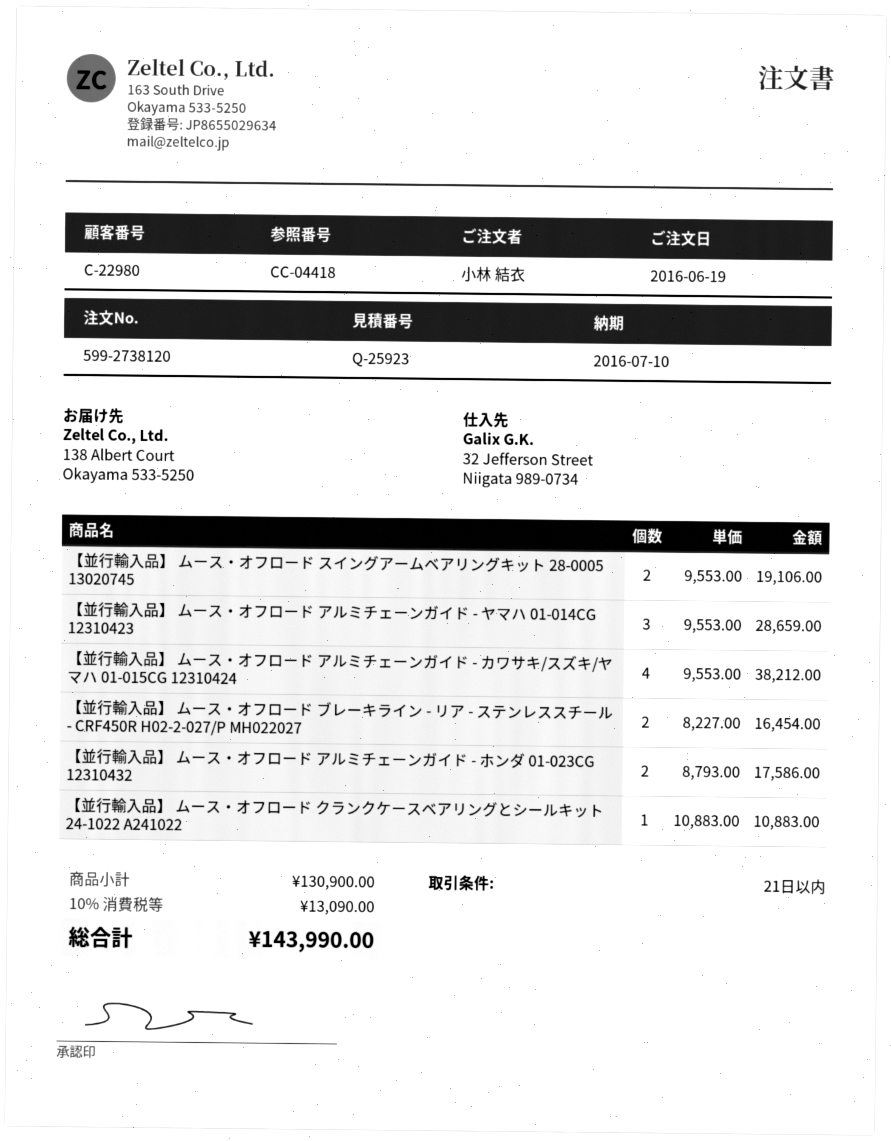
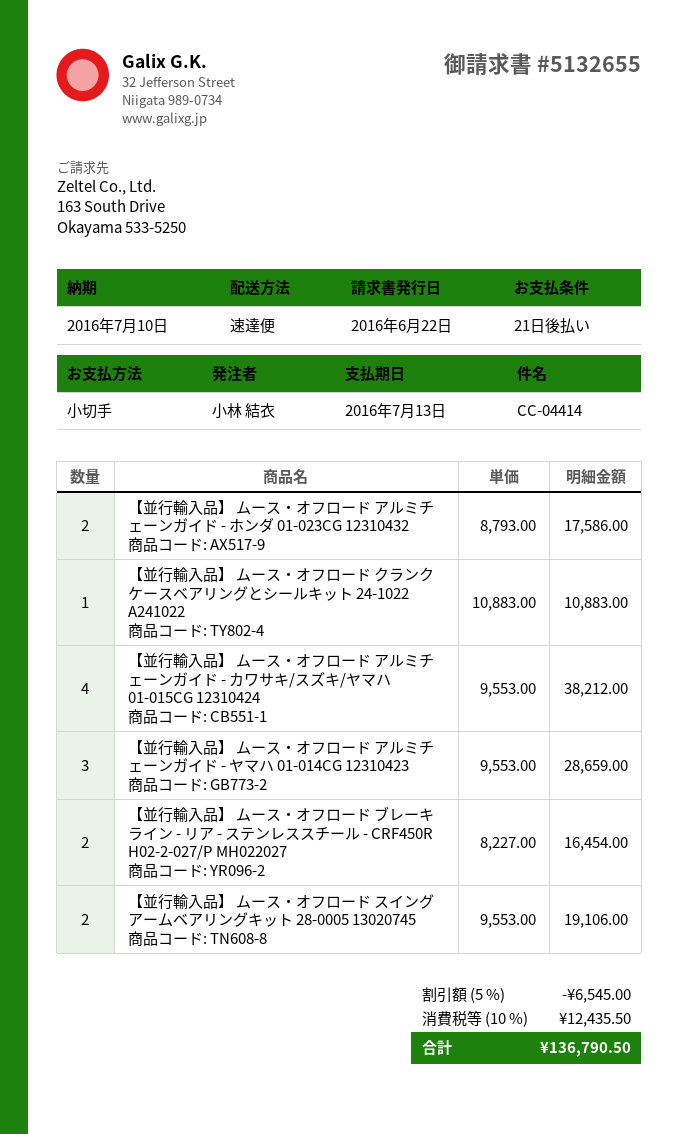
reference: CC-04418 -> CC-04414
discount: none -> 5% = 6545.00
tax: 10% = 13090.00 -> 10% = 12435.50
total: 143990.00 -> 136790.50

